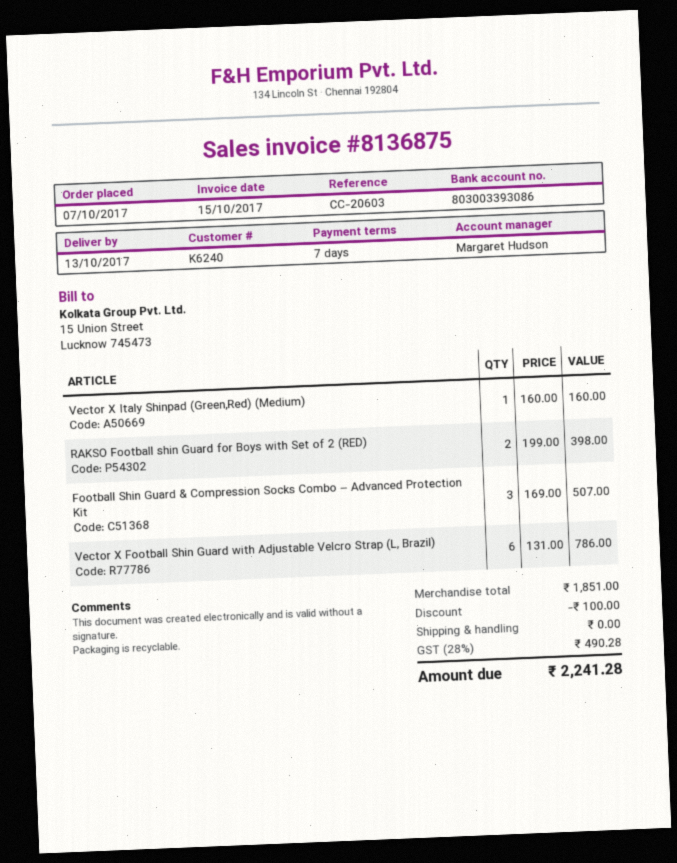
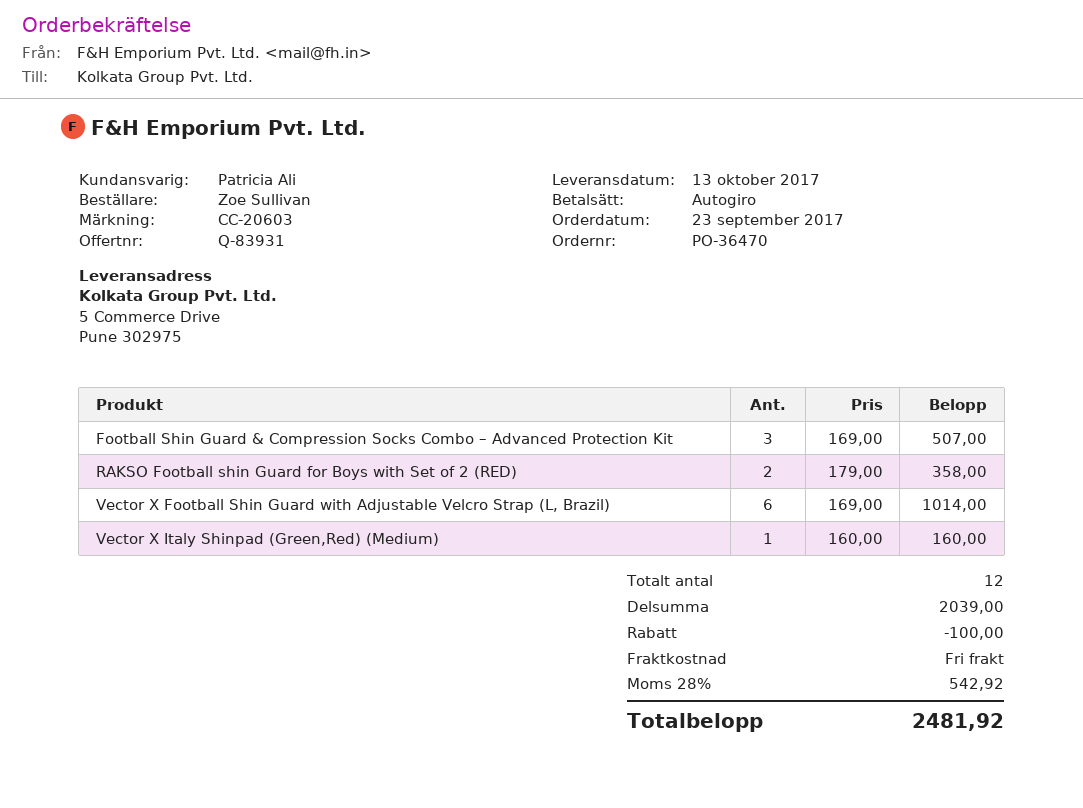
order date: 2017-10-07 -> 2017-09-23
sales rep: Margaret Hudson -> Patricia Ali
RAKSO Football shin Guard for Boys with Set of 2 (RED): 2 x 199.00 = 398.00 -> 2 x 179.00 = 358.00
Vector X Football Shin Guard with Adjustable Velcro Strap (L, Brazil): 6 x 131.00 = 786.00 -> 6 x 169.00 = 1014.00
subtotal: 1851.00 -> 2039.00
tax: 28% = 490.28 -> 28% = 542.92
total: 2241.28 -> 2481.92

